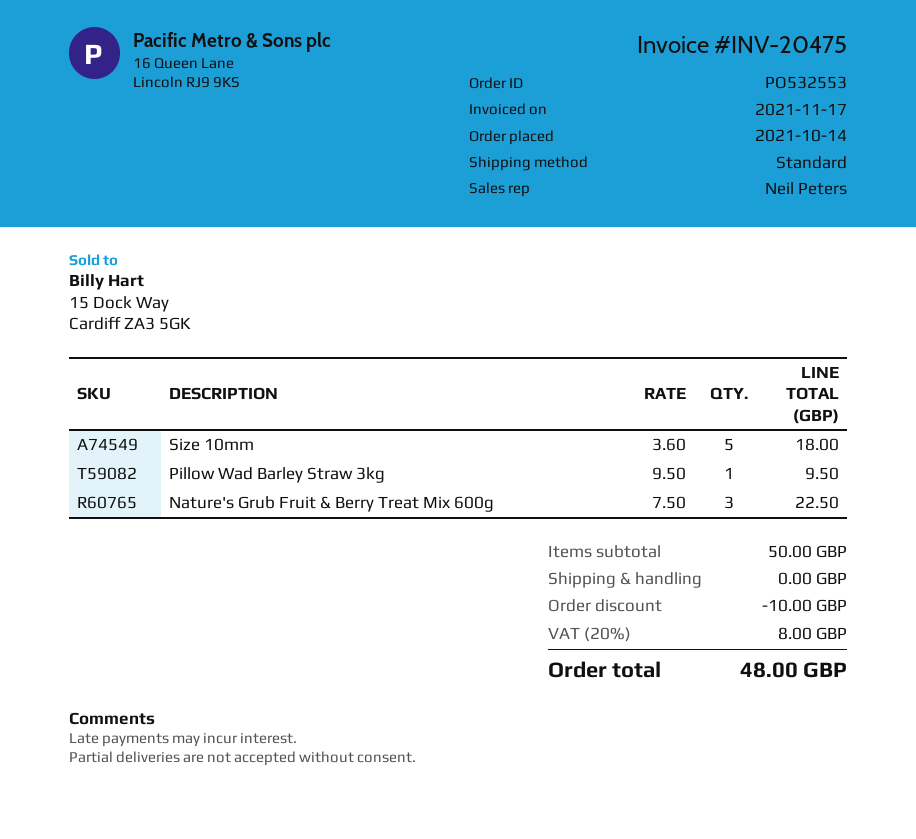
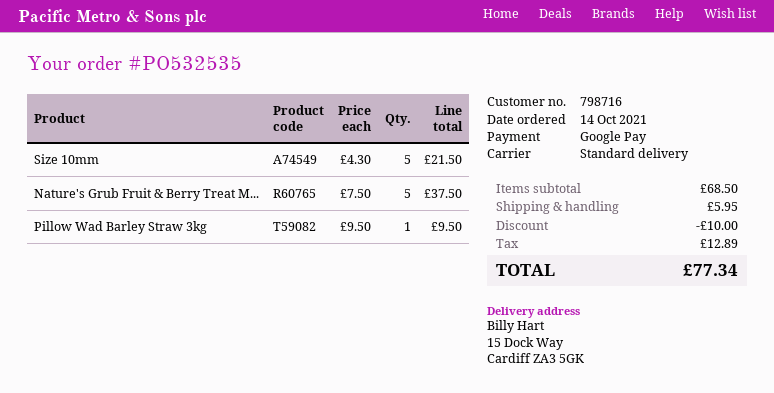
order number: PO532553 -> PO532535
Size 10mm: 5 x 3.60 = 18.00 -> 5 x 4.30 = 21.50
Nature's Grub Fruit & Berry Treat Mix 600g: 3 x 7.50 = 22.50 -> 5 x 7.50 = 37.50
subtotal: 50.00 -> 68.50
shipping: 0.00 -> 5.95
tax: 8.00 -> 12.89
total: 48.00 -> 77.34

